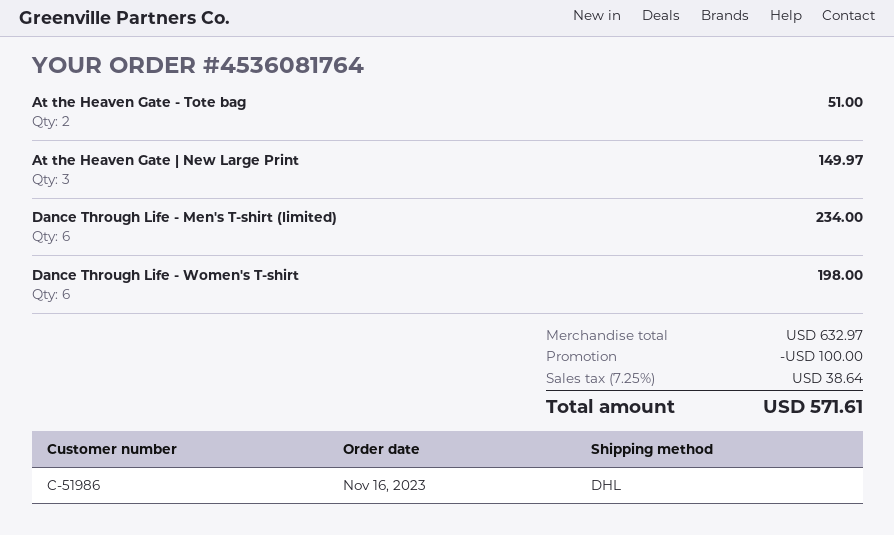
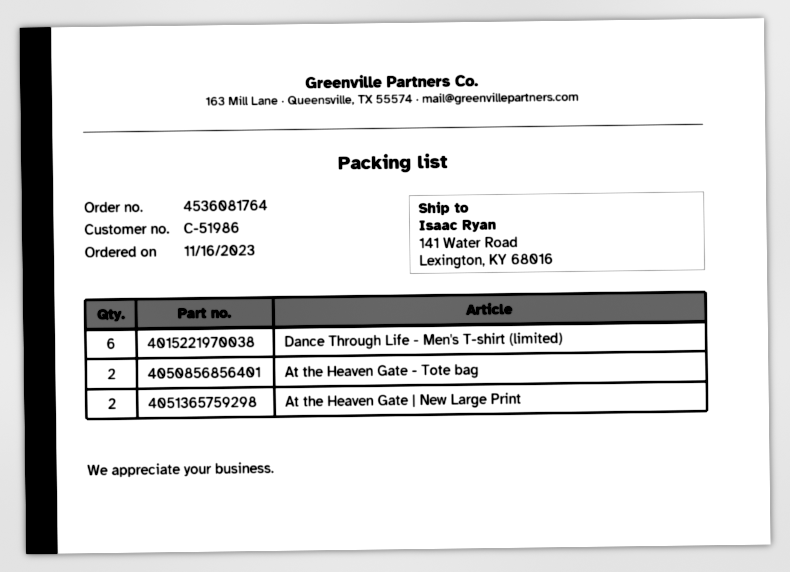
At the Heaven Gate | New Large Print: 3 -> 2
Dance Through Life - Women's T-shirt: 6 -> none

